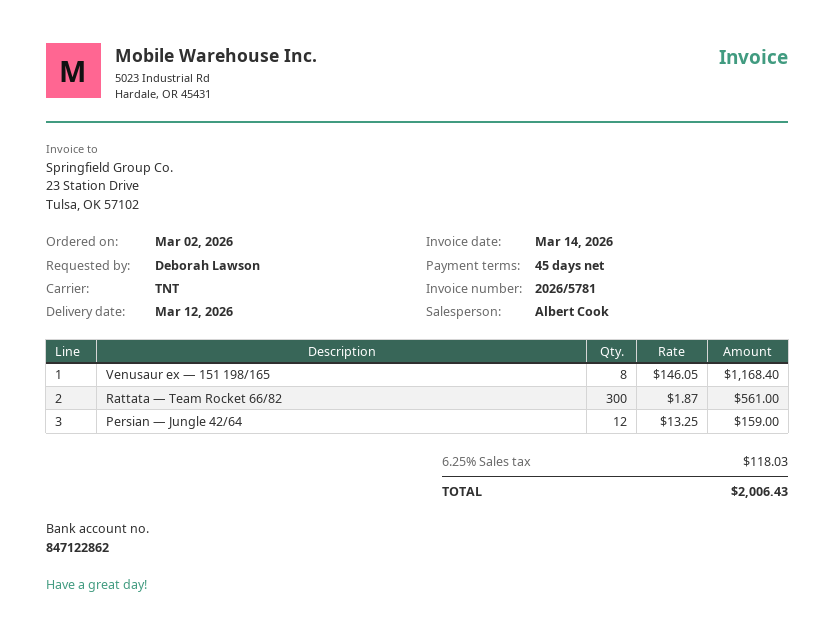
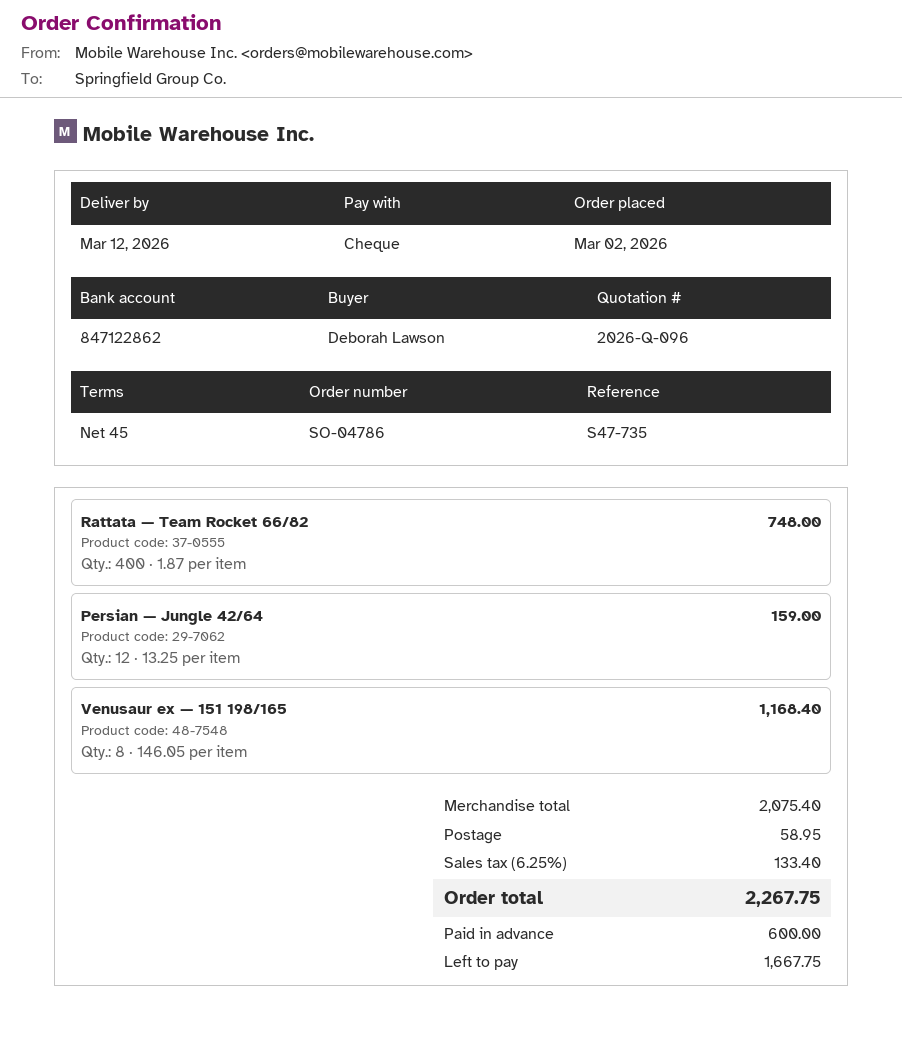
Rattata — Team Rocket 66/82: 300 x 1.87 = 561.00 -> 400 x 1.87 = 748.00
shipping: none -> 58.95
tax: 6.25% = 118.03 -> 6.25% = 133.40
total: 2006.43 -> 2267.75

